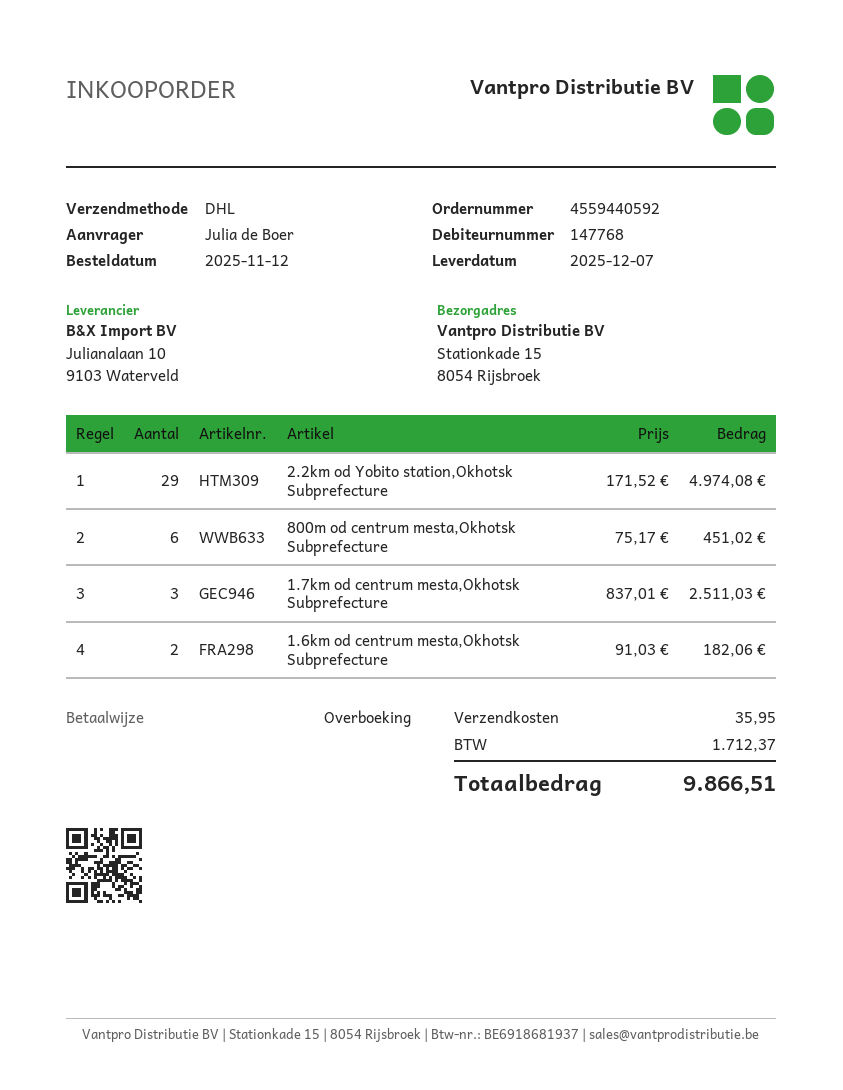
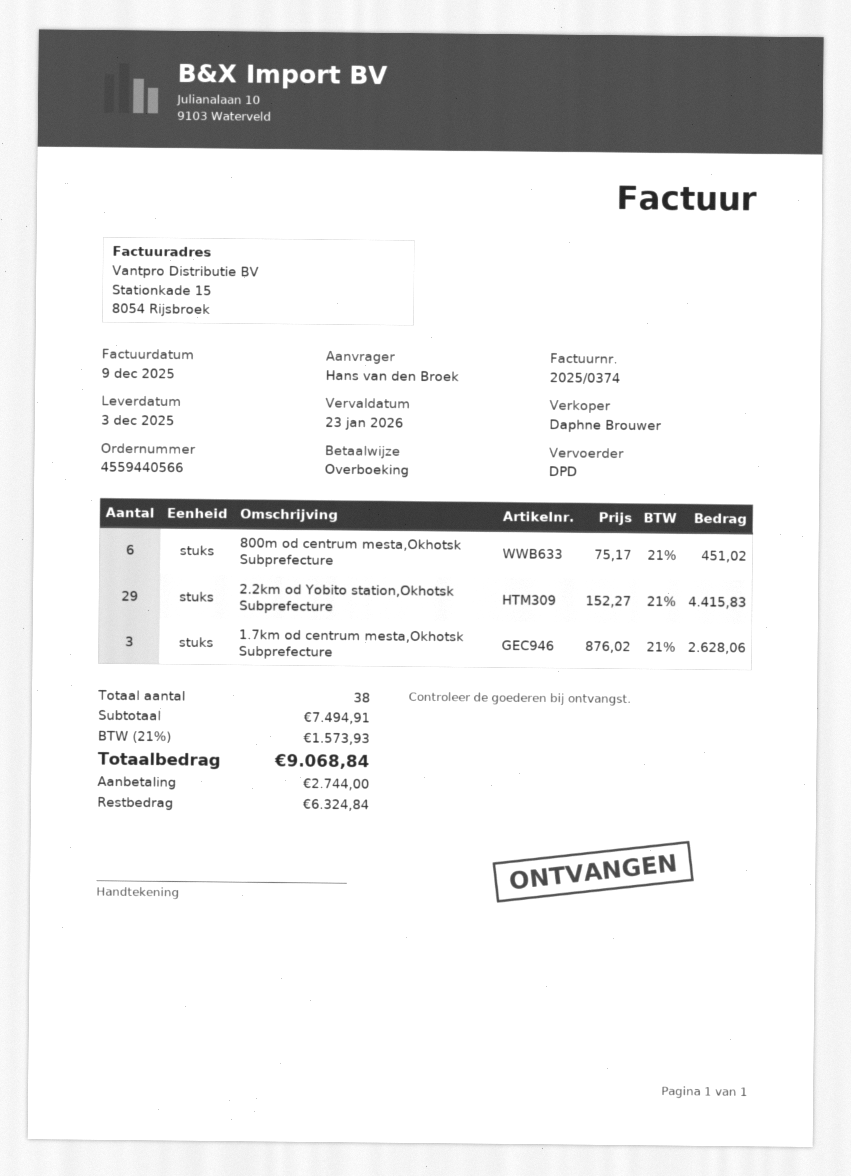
order number: 4559440592 -> 4559440566
delivery date: 2025-12-07 -> 2025-12-03
ordered by: Julia de Boer -> Hans van den Broek
shipping method: DHL -> DPD
2.2km od Yobito station,Okhotsk Subprefecture: 29 x 171.52 = 4974.08 -> 29 x 152.27 = 4415.83
1.7km od centrum mesta,Okhotsk Subprefecture: 3 x 837.01 = 2511.03 -> 3 x 876.02 = 2628.06
1.6km od centrum mesta,Okhotsk Subprefecture: 2 x 91.03 = 182.06 -> none
shipping: 35.95 -> none
tax: 1712.37 -> 1573.93
total: 9866.51 -> 9068.84

